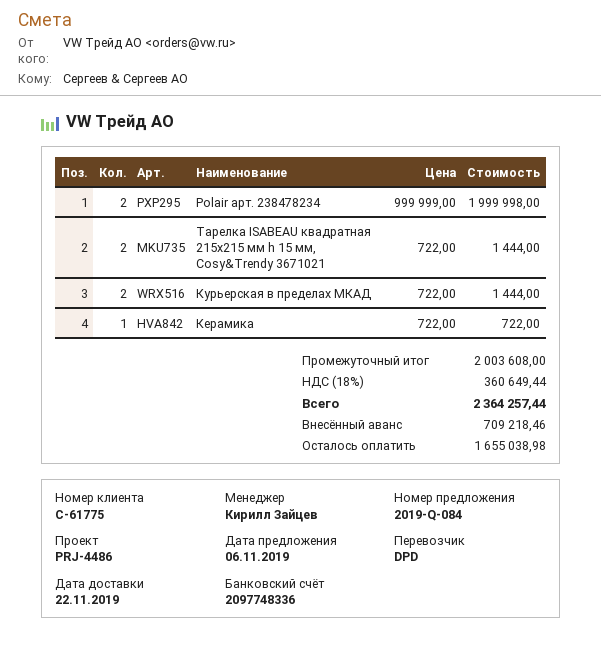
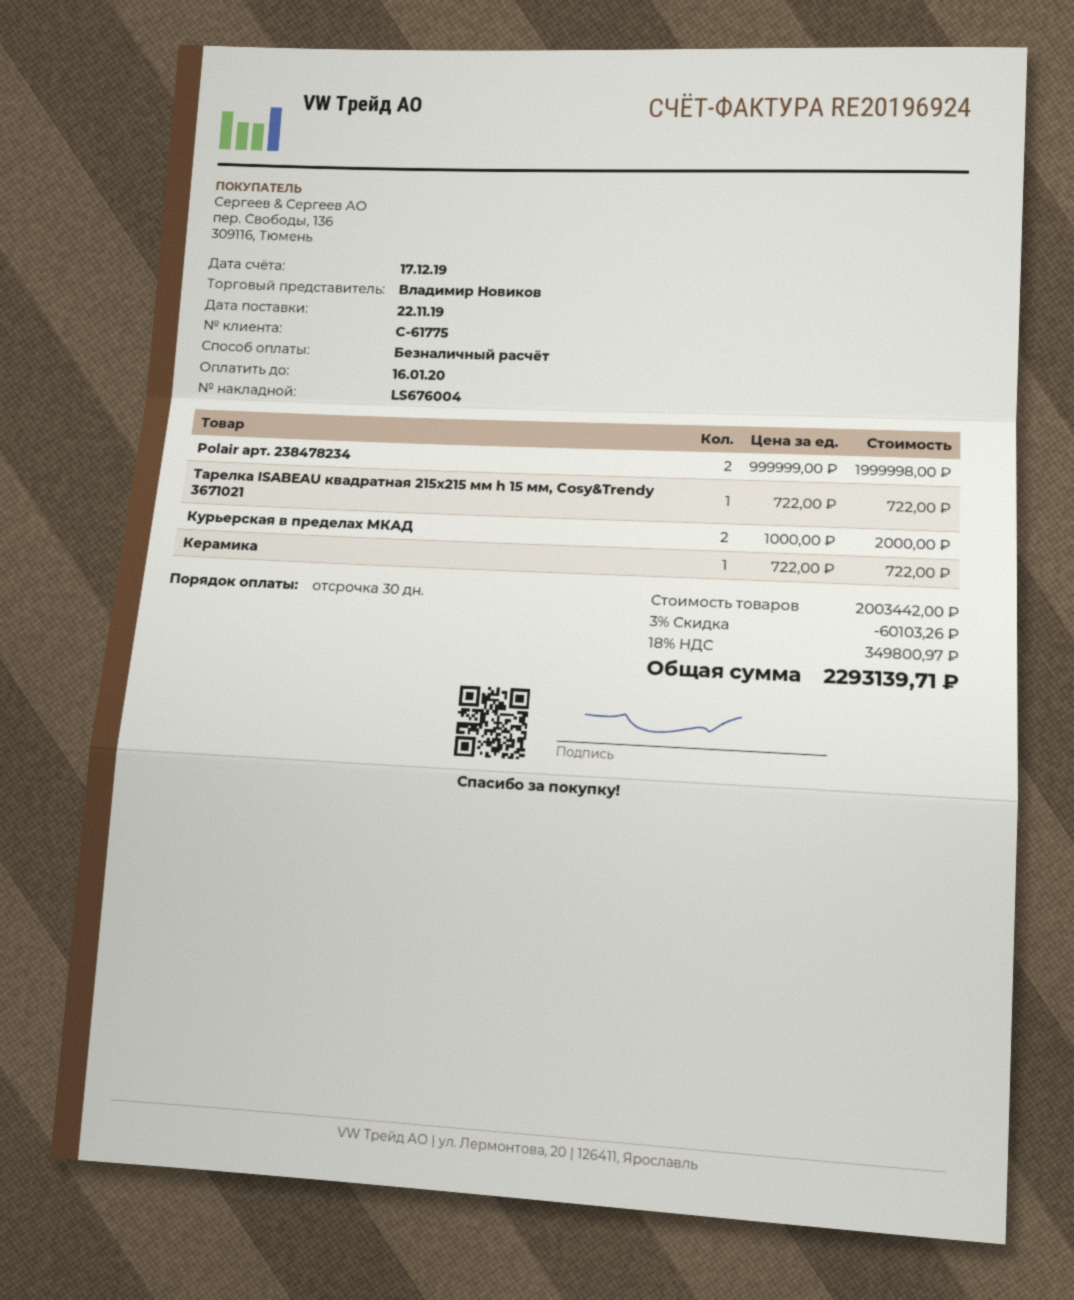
sales rep: Кирилл Зайцев -> Владимир Новиков
Тарелка ISABEAU квадратная 215x215 мм h 15 мм, Cosy&Trendy 3671021: 2 x 722.00 = 1444.00 -> 1 x 722.00 = 722.00
Курьерская в пределах МКАД: 2 x 722.00 = 1444.00 -> 2 x 1000.00 = 2000.00
subtotal: 2003608.00 -> 2003442.00
discount: none -> 3% = 60103.26
tax: 18% = 360649.44 -> 18% = 349800.97
total: 2364257.44 -> 2293139.71

